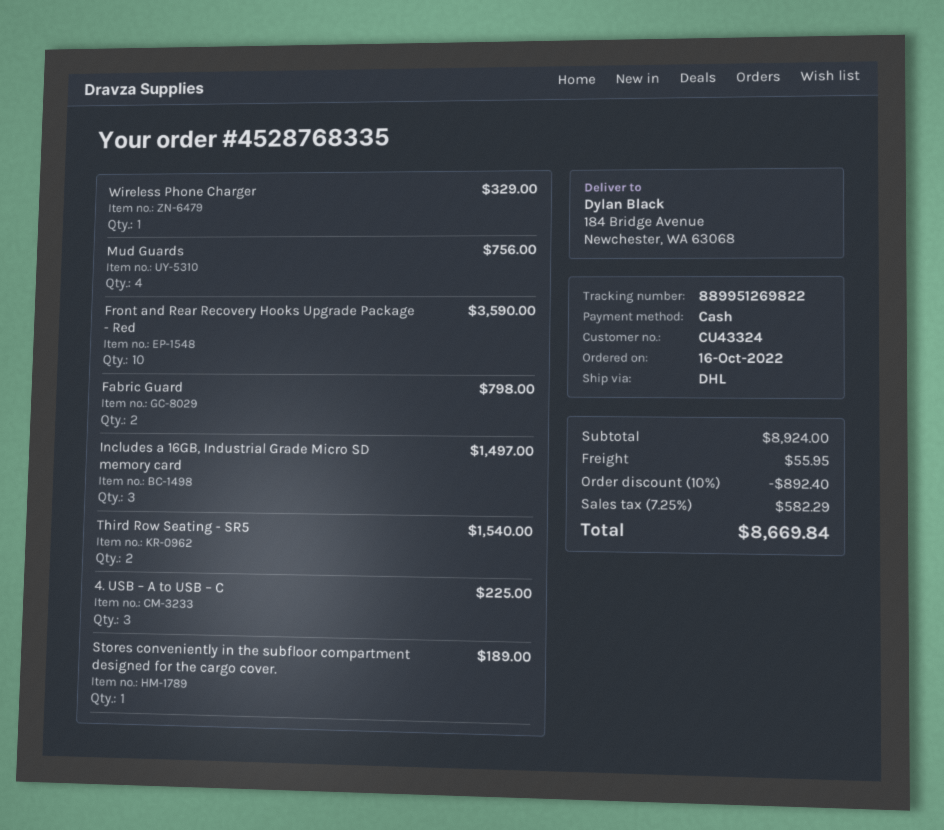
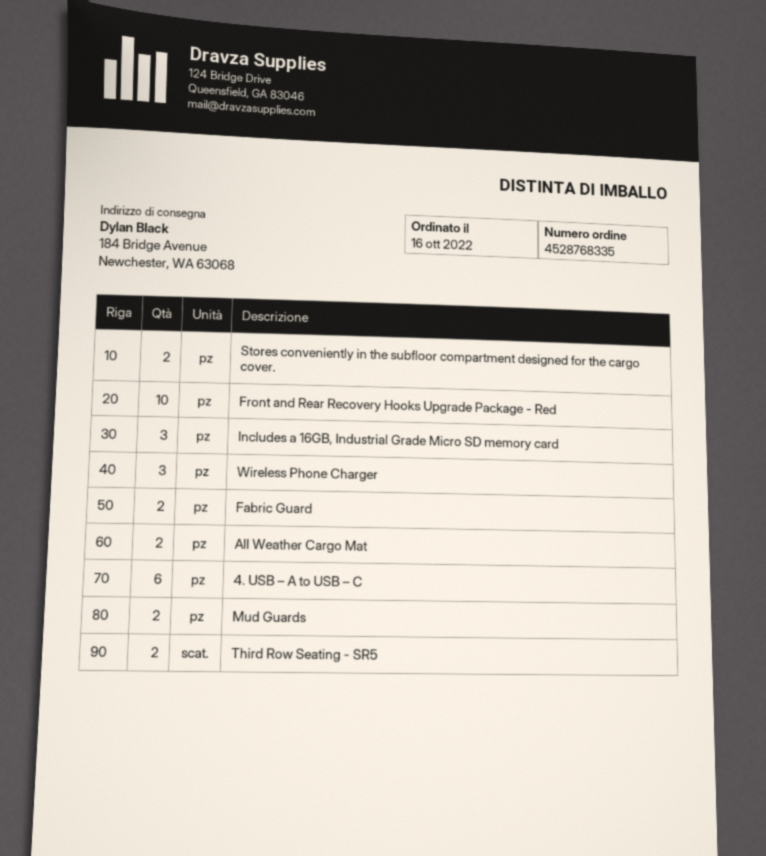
Wireless Phone Charger: 1 -> 3
Mud Guards: 4 -> 2
4. USB – A to USB – C: 3 -> 6
Stores conveniently in the subfloor compartment designed for the cargo cover.: 1 -> 2
All Weather Cargo Mat: none -> 2

